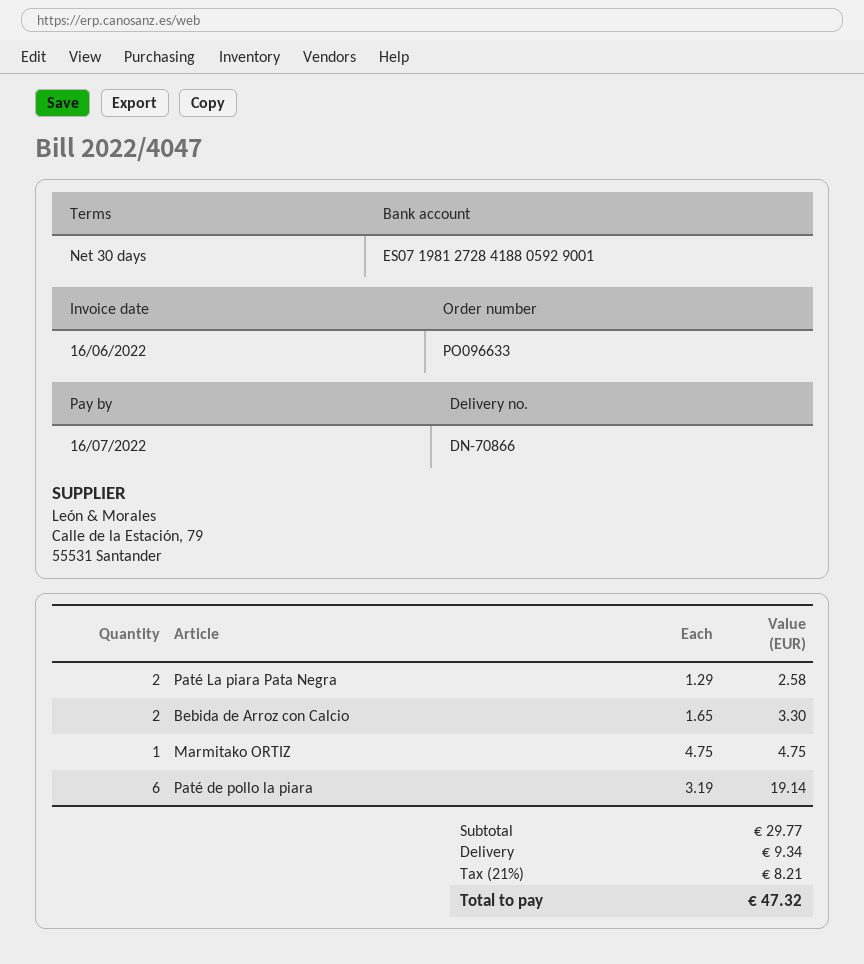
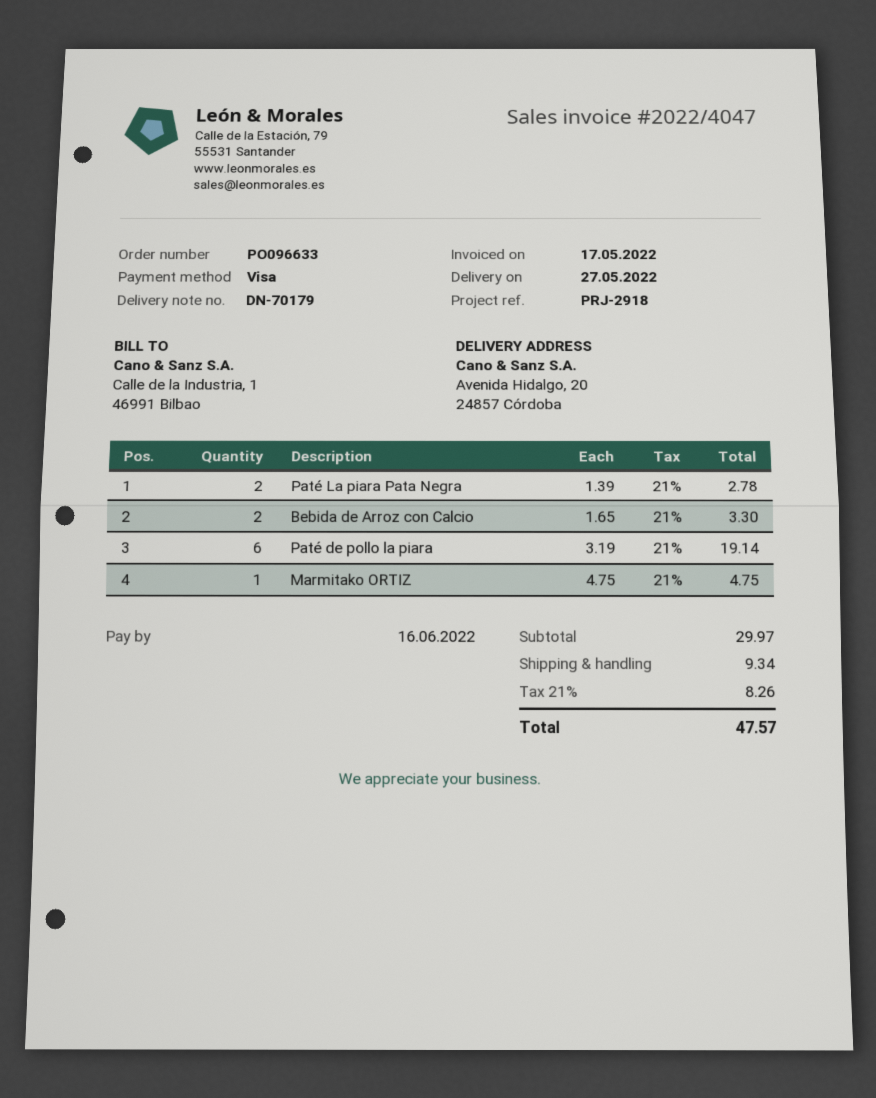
delivery note number: DN-70866 -> DN-70179
invoice date: 2022-06-16 -> 2022-05-17
due date: 2022-07-16 -> 2022-06-16
Paté La piara Pata Negra: 2 x 1.29 = 2.58 -> 2 x 1.39 = 2.78
subtotal: 29.77 -> 29.97
tax: 21% = 8.21 -> 21% = 8.26
total: 47.32 -> 47.57

